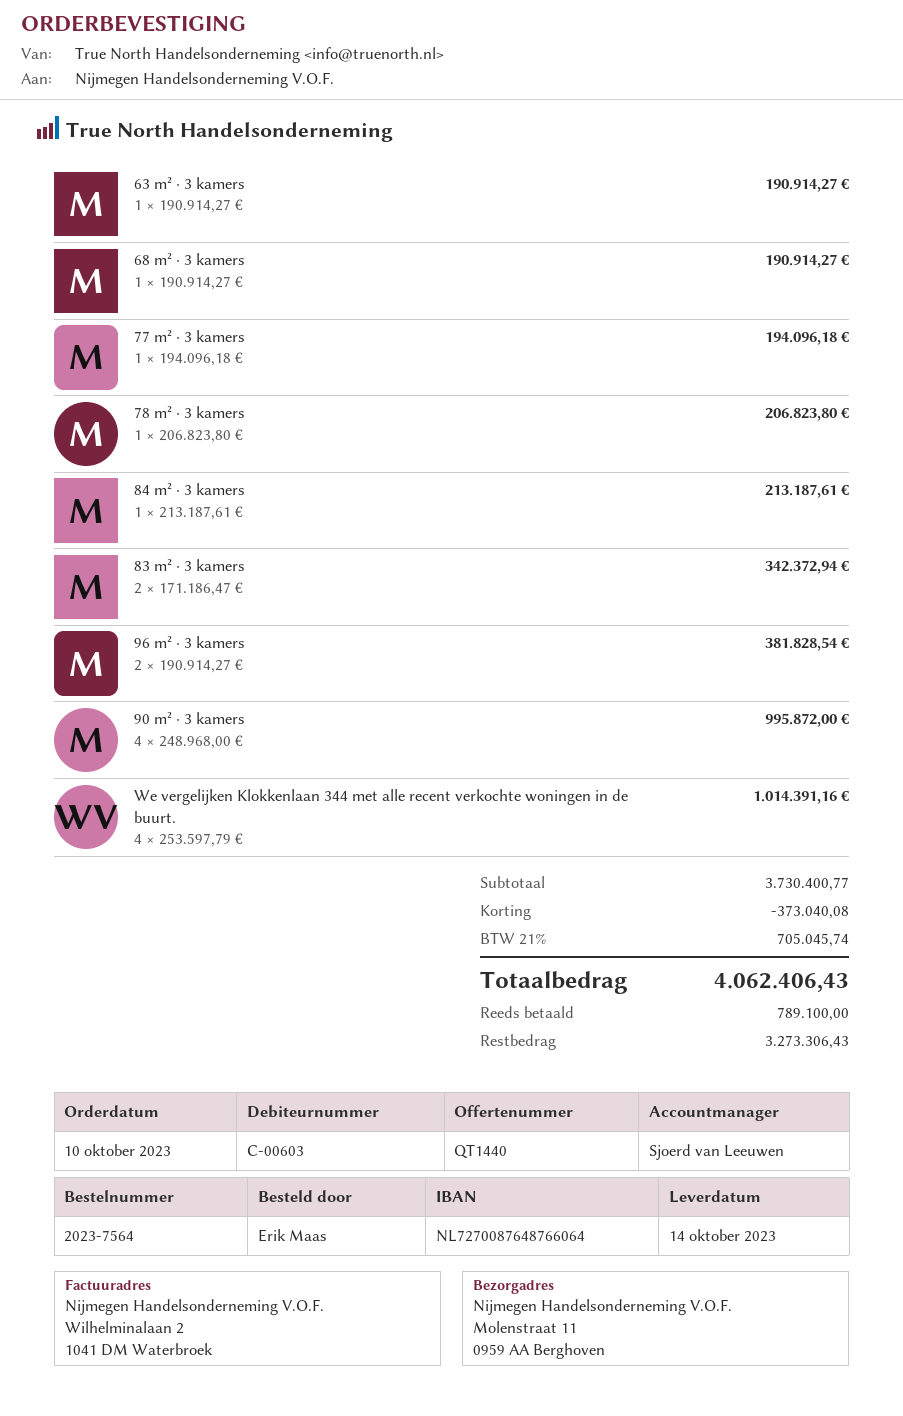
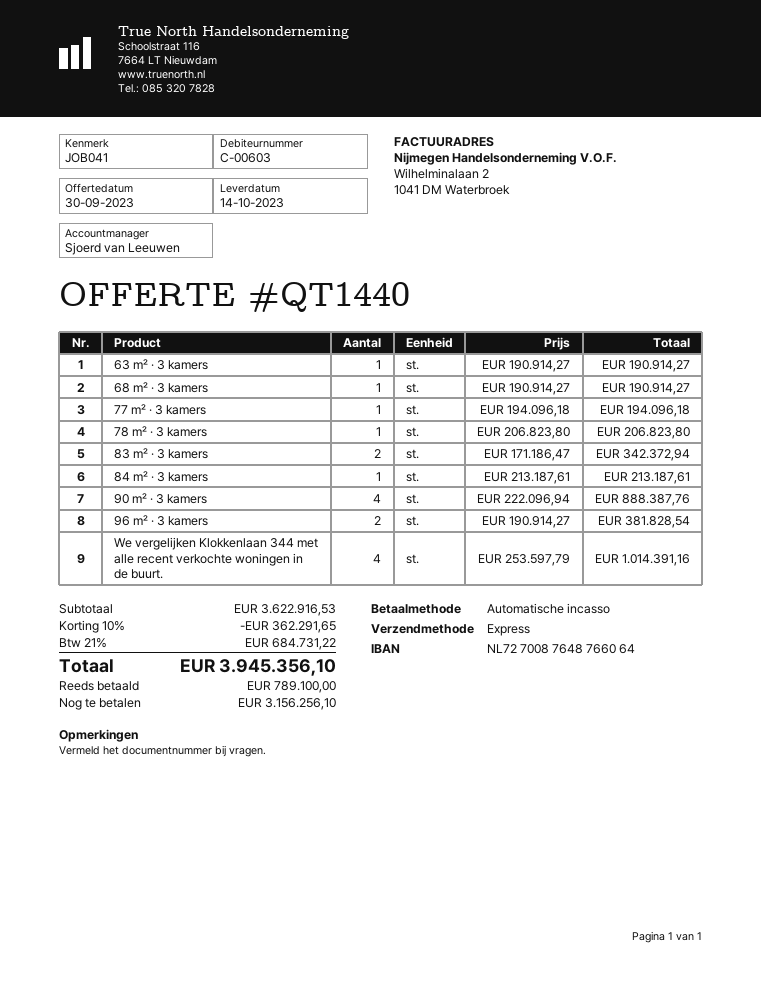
90 m² · 3 kamers: 4 x 248968.00 = 995872.00 -> 4 x 222096.94 = 888387.76
subtotal: 3730400.77 -> 3622916.53
discount: 373040.08 -> 362291.65
tax: 21% = 705045.74 -> 21% = 684731.22
total: 4062406.43 -> 3945356.10
balance: 3273306.43 -> 3156256.10

